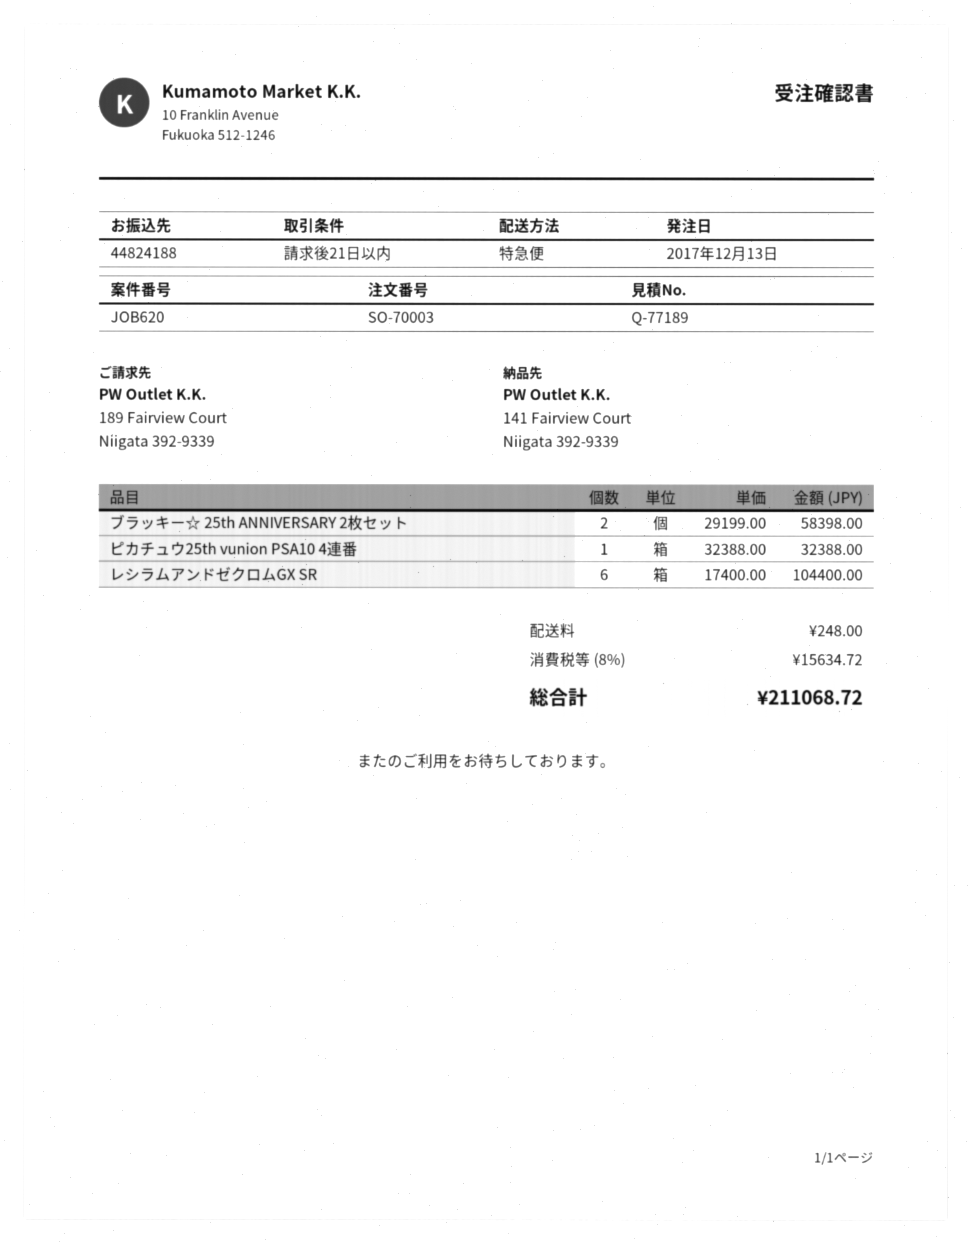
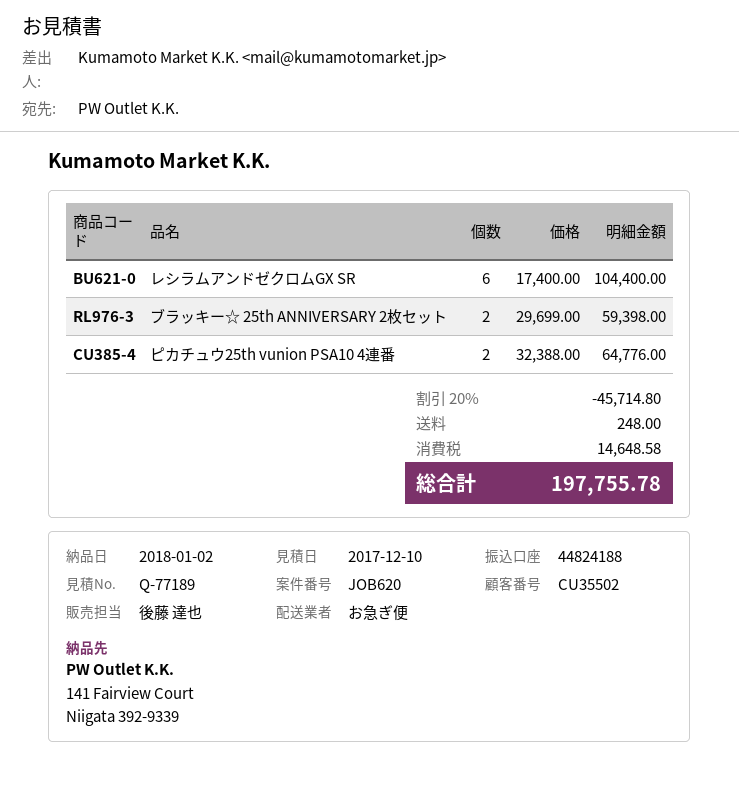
ブラッキー☆ 25th ANNIVERSARY 2枚セット: 2 x 29199.00 = 58398.00 -> 2 x 29699.00 = 59398.00
ピカチュウ25th vunion PSA10 4連番: 1 x 32388.00 = 32388.00 -> 2 x 32388.00 = 64776.00
discount: none -> 20% = 45714.80
tax: 15634.72 -> 14648.58
total: 211068.72 -> 197755.78

